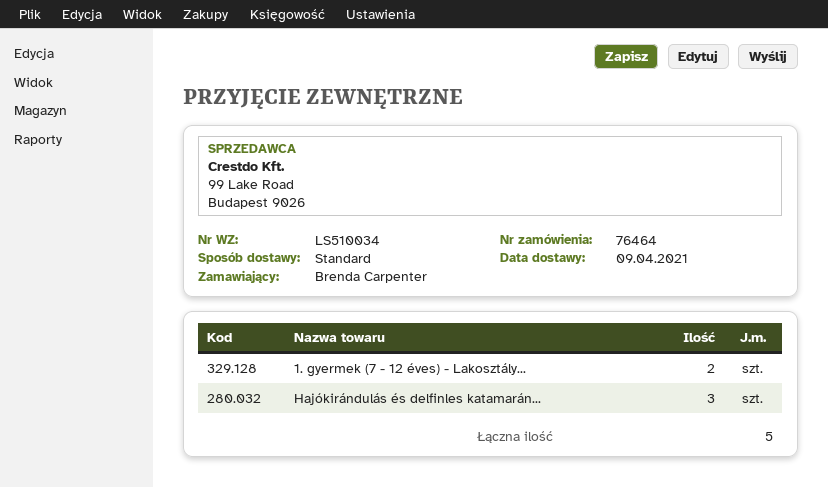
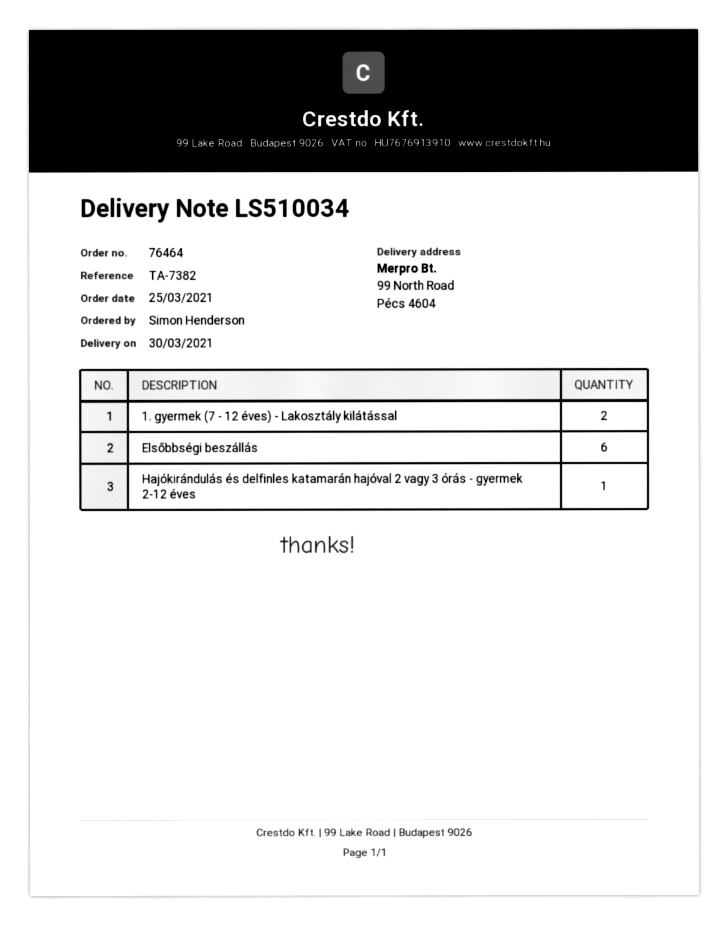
delivery date: 2021-04-09 -> 2021-03-30
ordered by: Brenda Carpenter -> Simon Henderson
Hajókirándulás és delfinles katamarán...: 3 -> 1
Elsőbbségi beszállás: none -> 6

